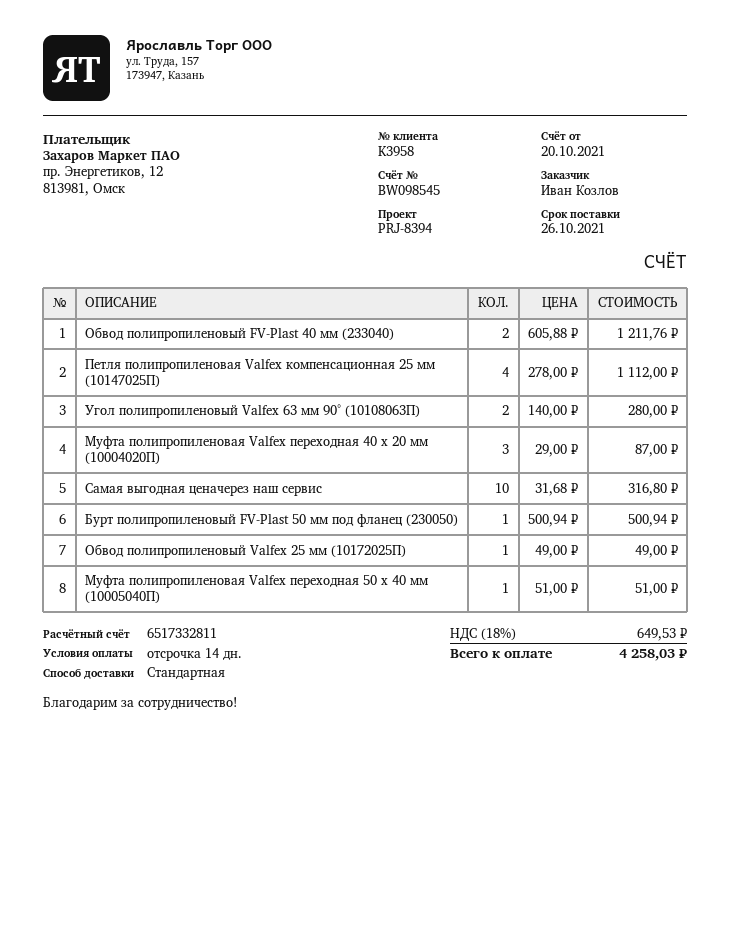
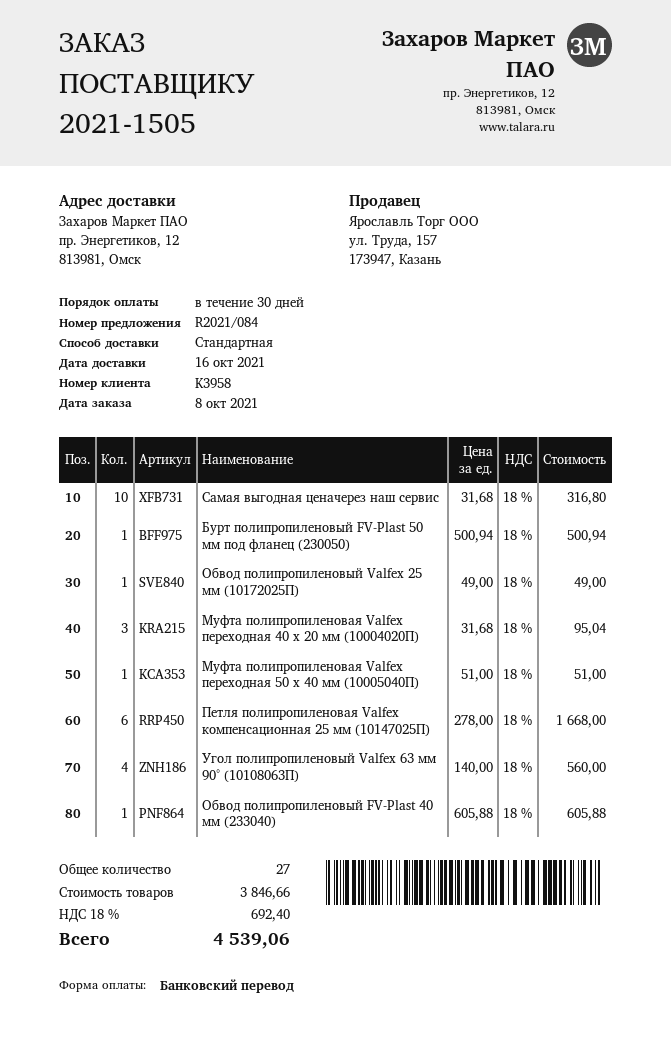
delivery date: 2021-10-26 -> 2021-10-16
payment terms: 14 days -> 30 days
Обвод полипропиленовый FV-Plast 40 мм (233040): 2 x 605.88 = 1211.76 -> 1 x 605.88 = 605.88
Петля полипропиленовая Valfex компенсационная 25 мм (10147025П): 4 x 278.00 = 1112.00 -> 6 x 278.00 = 1668.00
Угол полипропиленовый Valfex 63 мм 90° (10108063П): 2 x 140.00 = 280.00 -> 4 x 140.00 = 560.00
Муфта полипропиленовая Valfex переходная 40 х 20 мм (10004020П): 3 x 29.00 = 87.00 -> 3 x 31.68 = 95.04
tax: 18% = 649.53 -> 18% = 692.40
total: 4258.03 -> 4539.06

